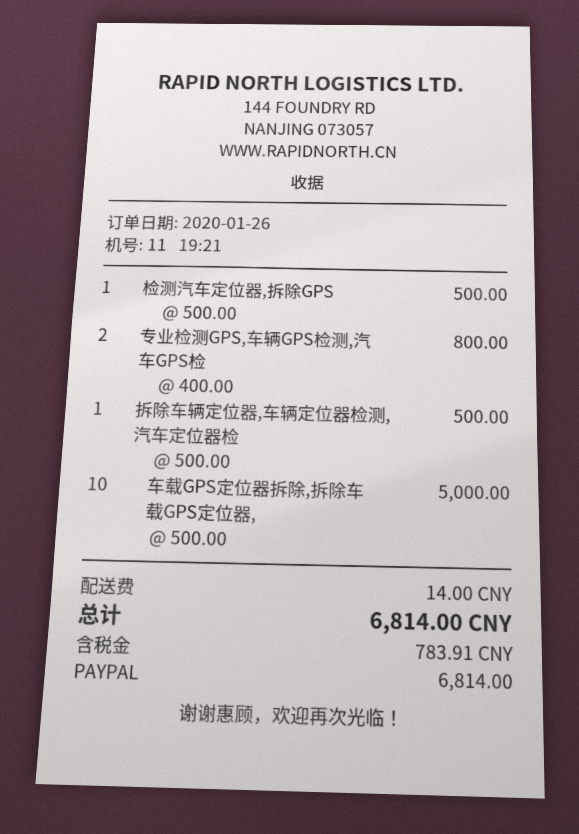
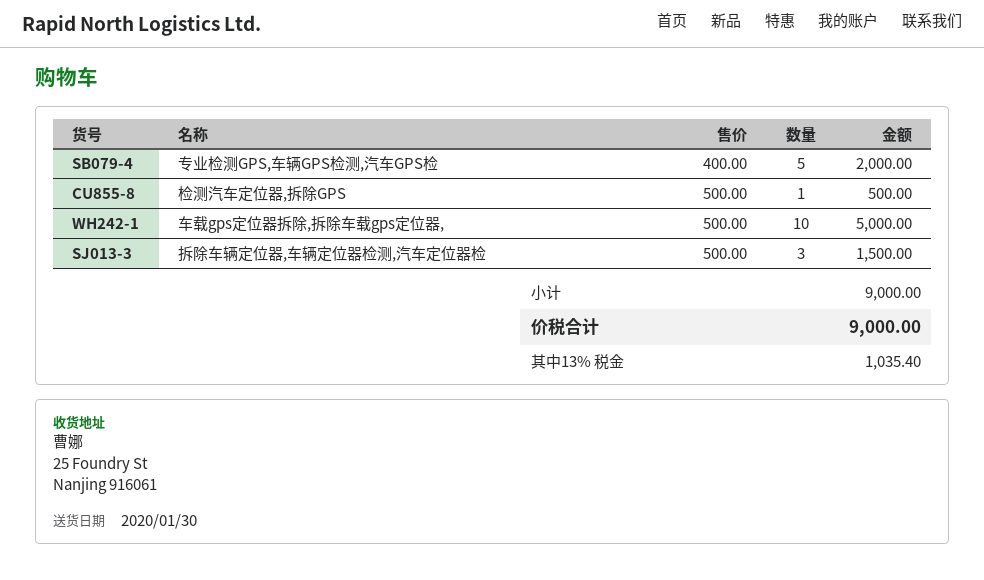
专业检测GPS,车辆GPS检测,汽车GPS检: 2 x 400.00 = 800.00 -> 5 x 400.00 = 2000.00
拆除车辆定位器,车辆定位器检测,汽车定位器检: 1 x 500.00 = 500.00 -> 3 x 500.00 = 1500.00
shipping: 14.00 -> none
tax: 783.91 -> 1035.40
total: 6814.00 -> 9000.00

